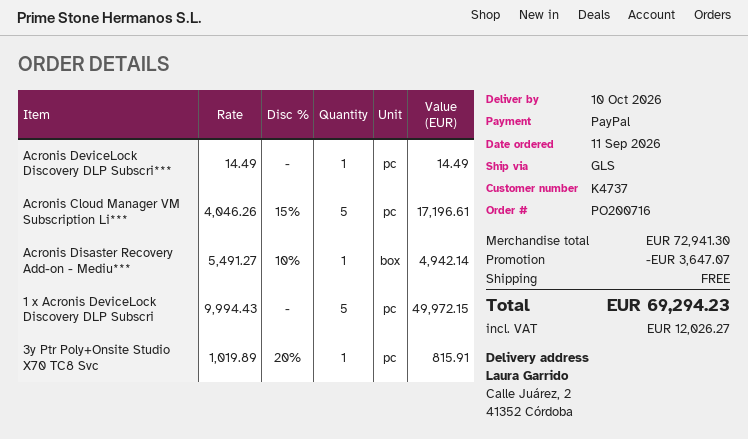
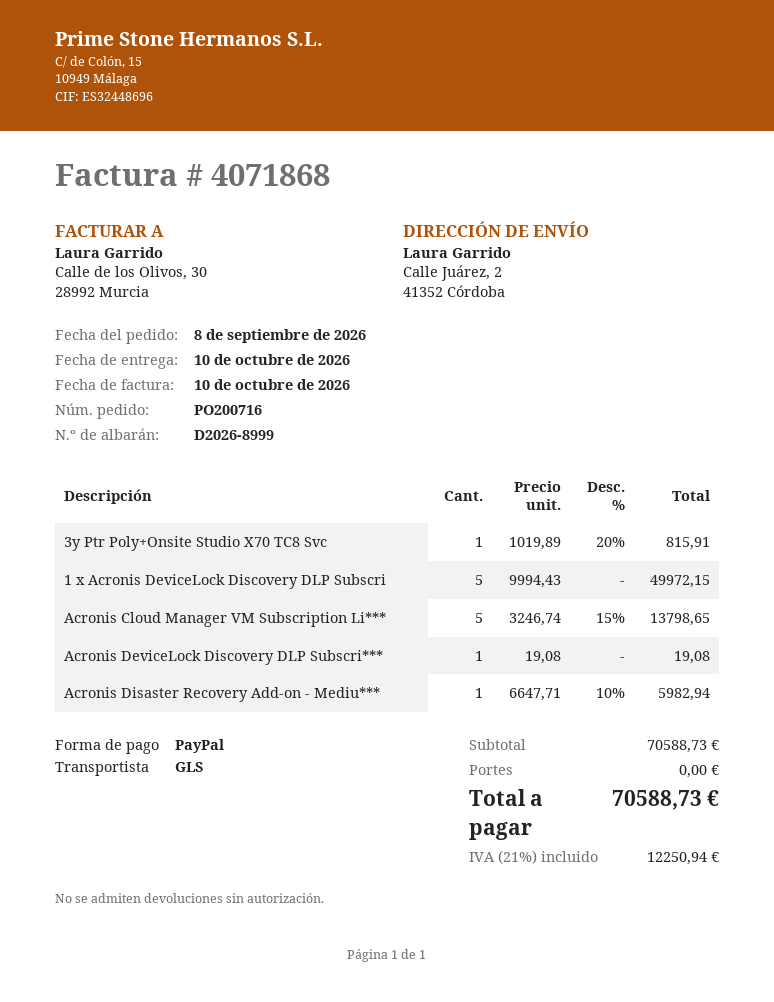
order date: 2026-09-11 -> 2026-09-08
Acronis DeviceLock Discovery DLP Subscri***: 1 x 14.49 = 14.49 -> 1 x 19.08 = 19.08
Acronis Cloud Manager VM Subscription Li***: 5 x 4046.26 - 15% = 17196.61 -> 5 x 3246.74 - 15% = 13798.65
Acronis Disaster Recovery Add-on - Mediu***: 1 x 5491.27 - 10% = 4942.14 -> 1 x 6647.71 - 10% = 5982.94
subtotal: 72941.30 -> 70588.73
discount: 3647.07 -> none
tax: 12026.27 -> 12250.94
total: 69294.23 -> 70588.73

